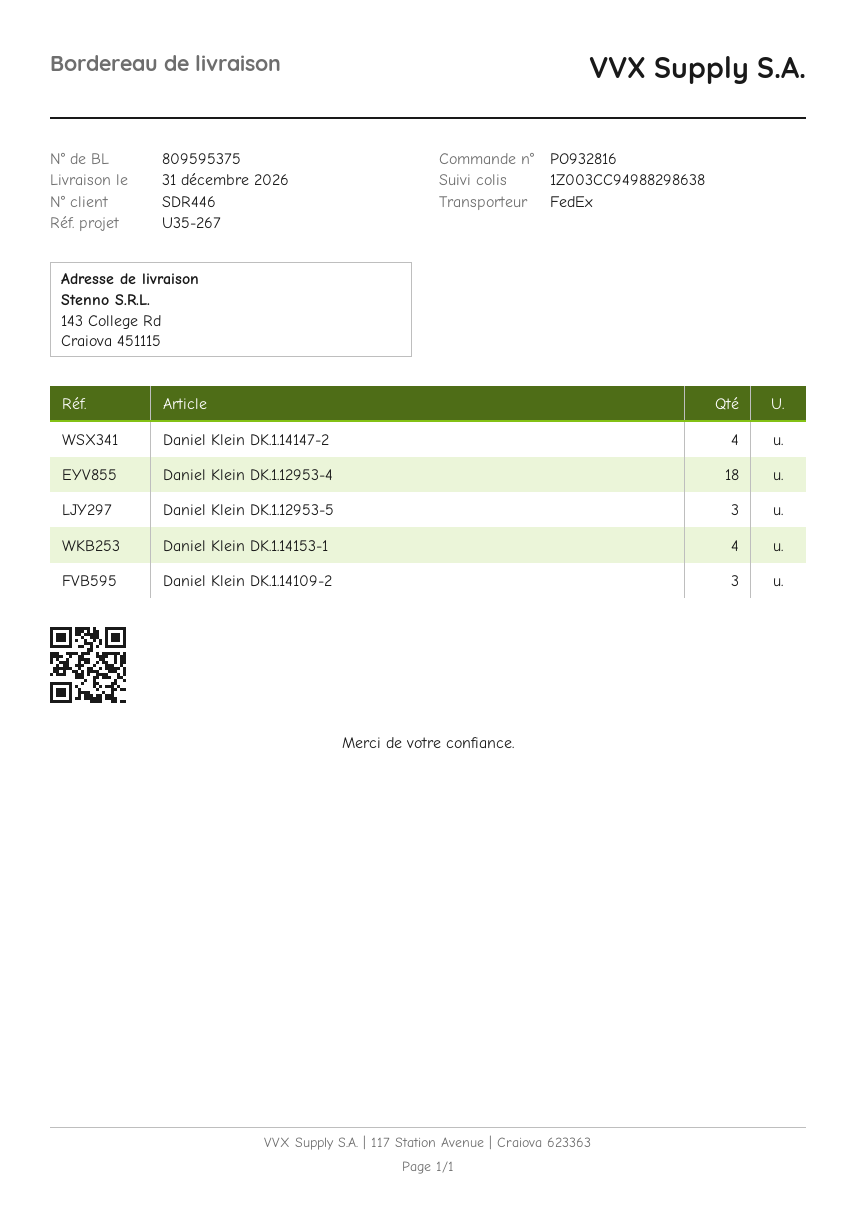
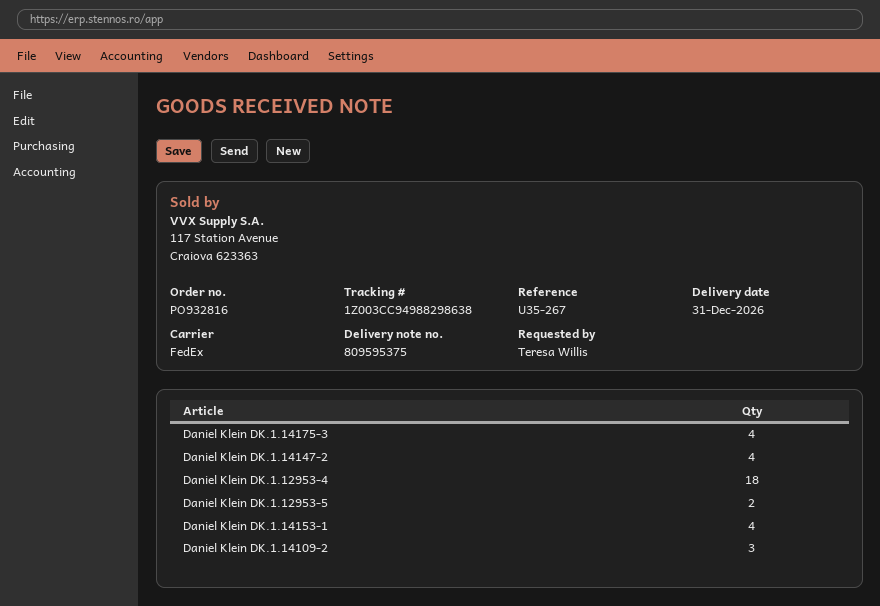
Daniel Klein DK.1.12953-5: 3 -> 2
Daniel Klein DK.1.14175-3: none -> 4

